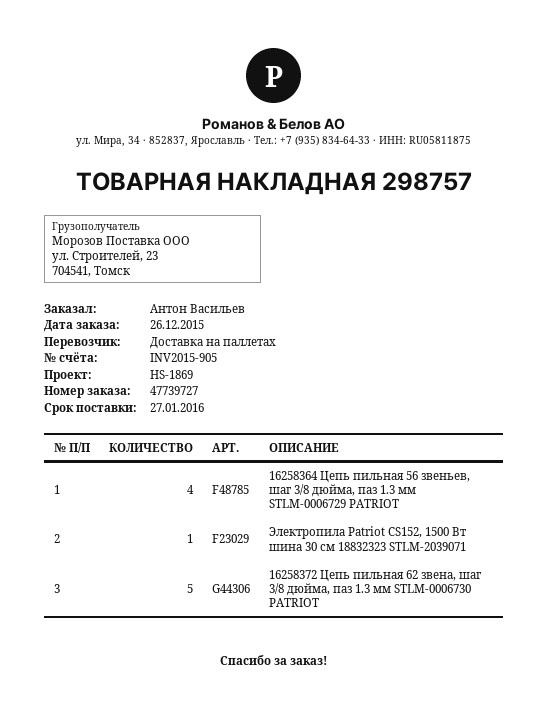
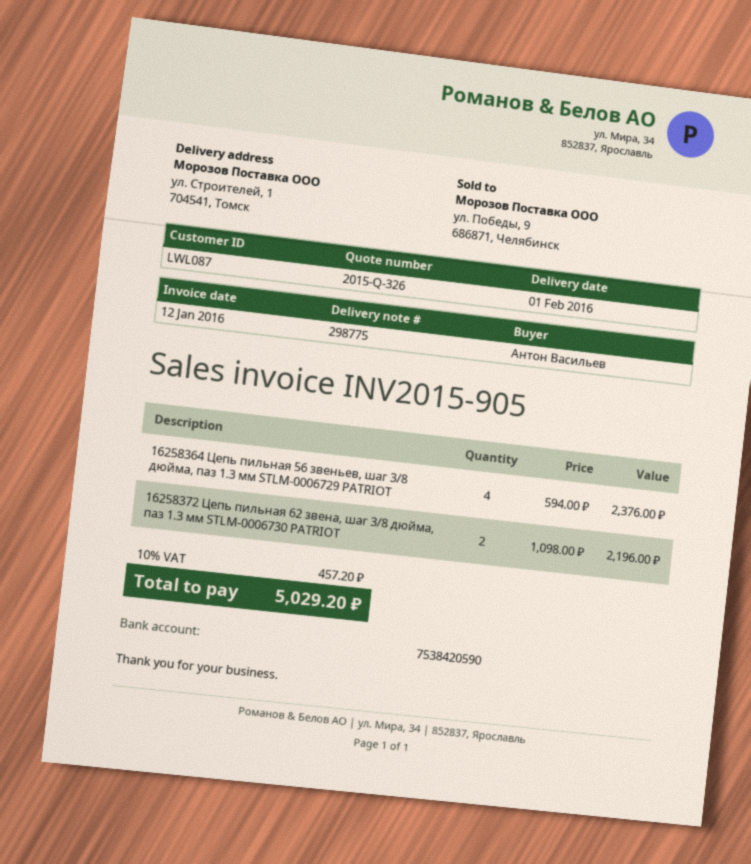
delivery note number: 298757 -> 298775
delivery date: 2016-01-27 -> 2016-02-01
ship to: ул. Строителей, 23, 704541, Томск -> ул. Строителей, 1, 704541, Томск
Электропила Patriot CS152, 1500 Вт шина 30 см 18832323 STLM-2039071: 1 -> none
16258372 Цепь пильная 62 звена, шаг 3/8 дюйма, паз 1.3 мм STLM-0006730 PATRIOT: 5 -> 2

